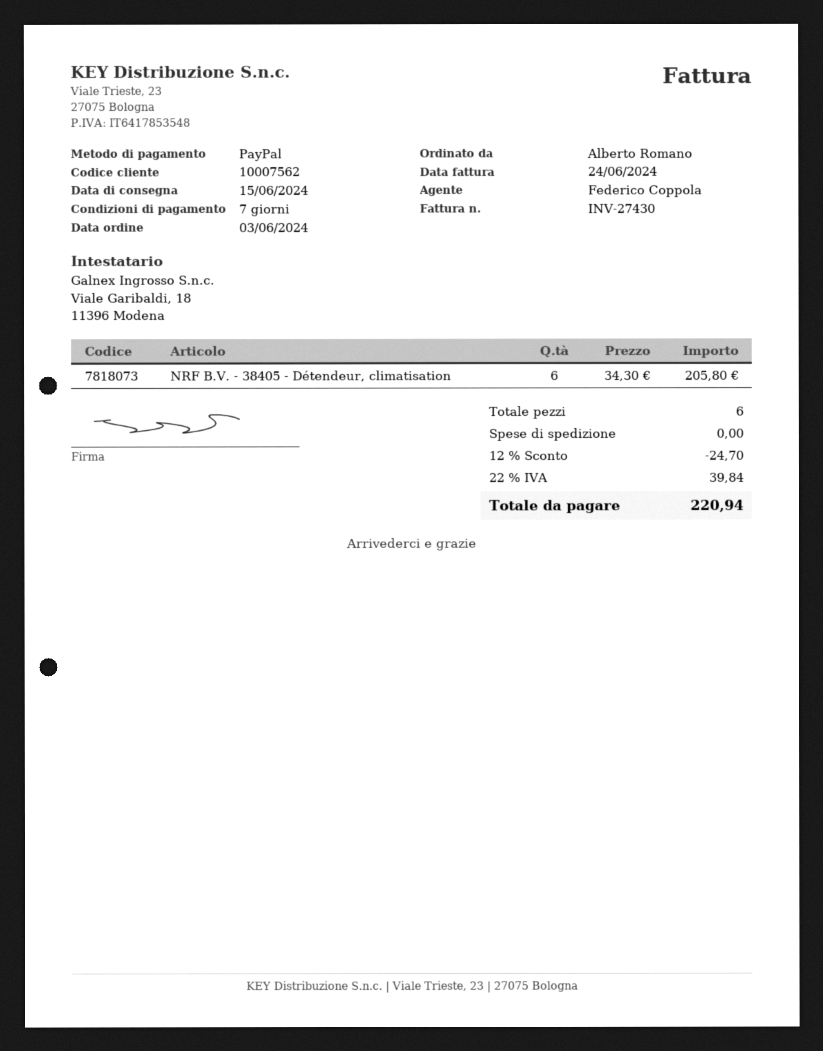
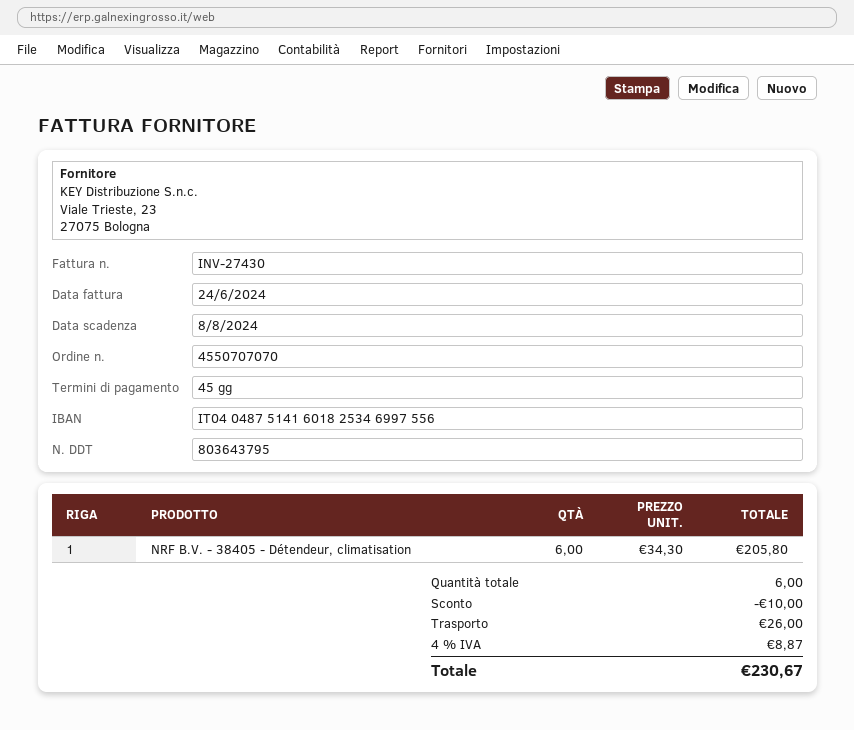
payment terms: 7 days -> 45 days
discount: 24.70 -> 10.00
shipping: 0.00 -> 26.00
tax: 22% = 39.84 -> 4% = 8.87
total: 220.94 -> 230.67

